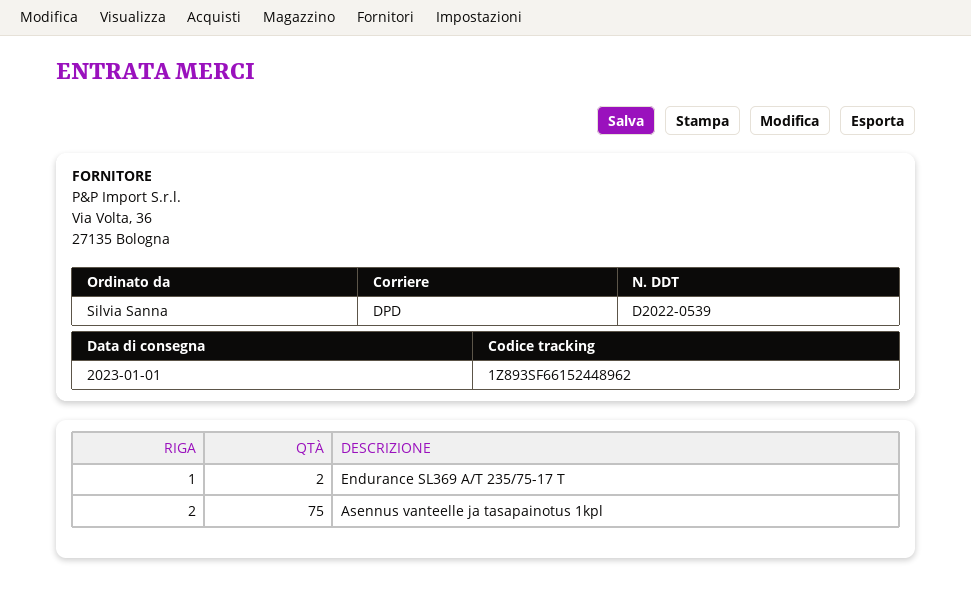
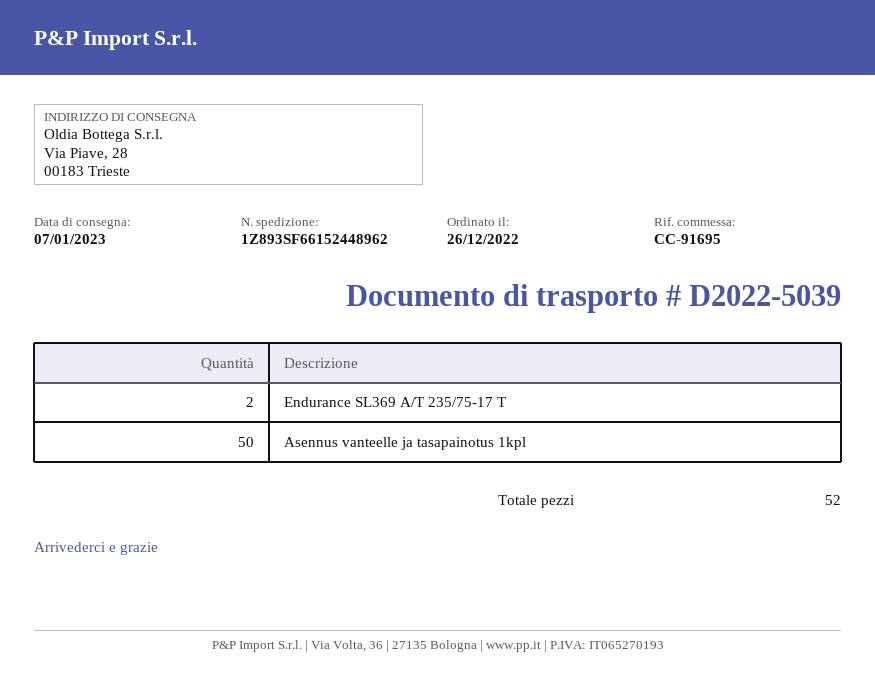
delivery note number: D2022-0539 -> D2022-5039
delivery date: 2023-01-01 -> 2023-01-07
Asennus vanteelle ja tasapainotus 1kpl: 75 -> 50

